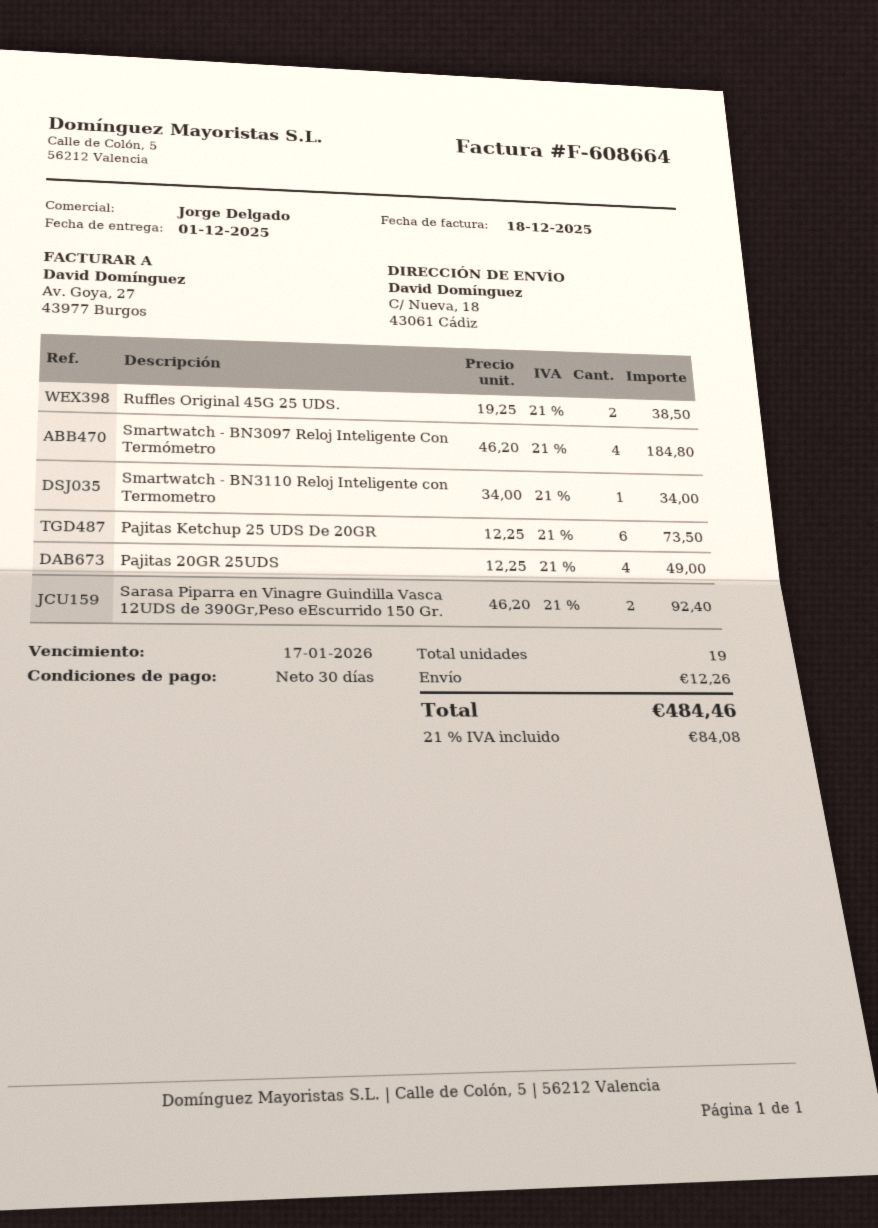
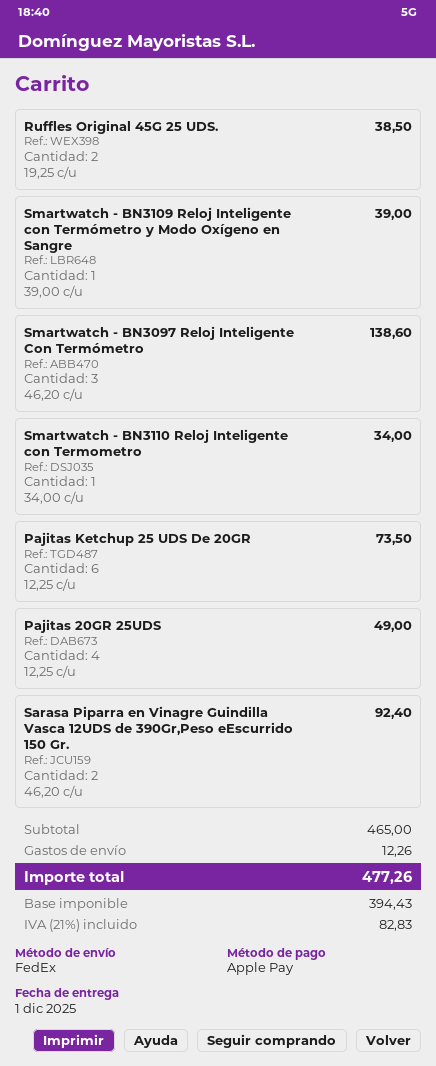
Smartwatch - BN3097 Reloj Inteligente Con Termómetro: 4 x 46.20 = 184.80 -> 3 x 46.20 = 138.60
Smartwatch - BN3109 Reloj Inteligente con Termómetro y Modo Oxígeno en Sangre: none -> 1 x 39.00 = 39.00
tax: 21% = 84.08 -> 21% = 82.83
total: 484.46 -> 477.26

